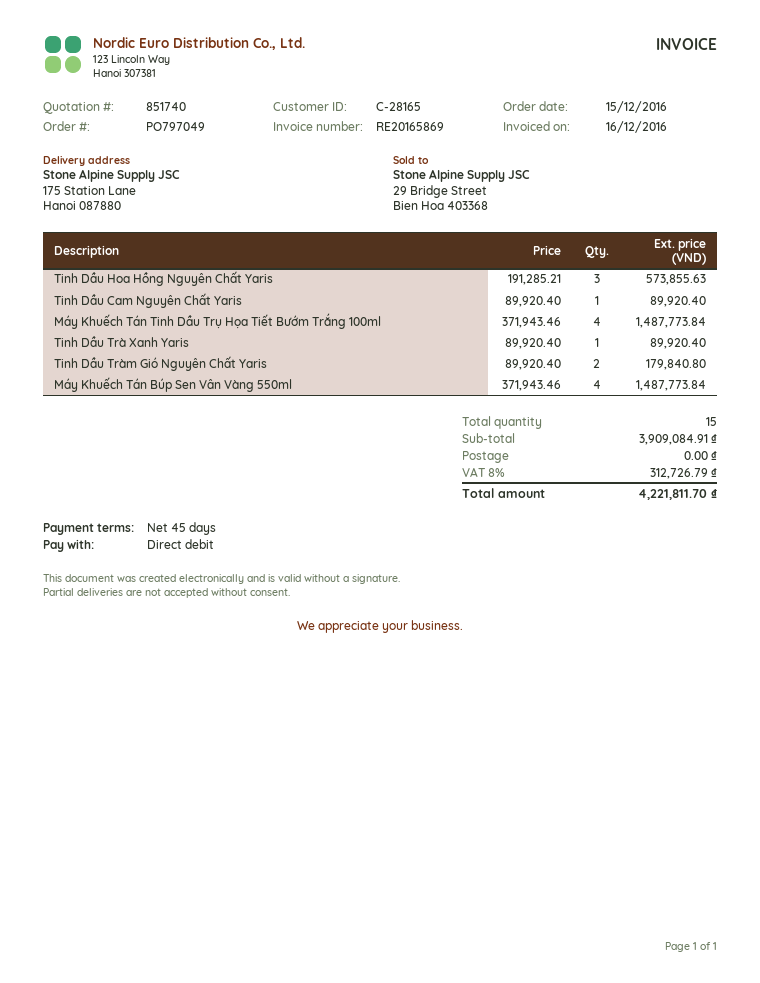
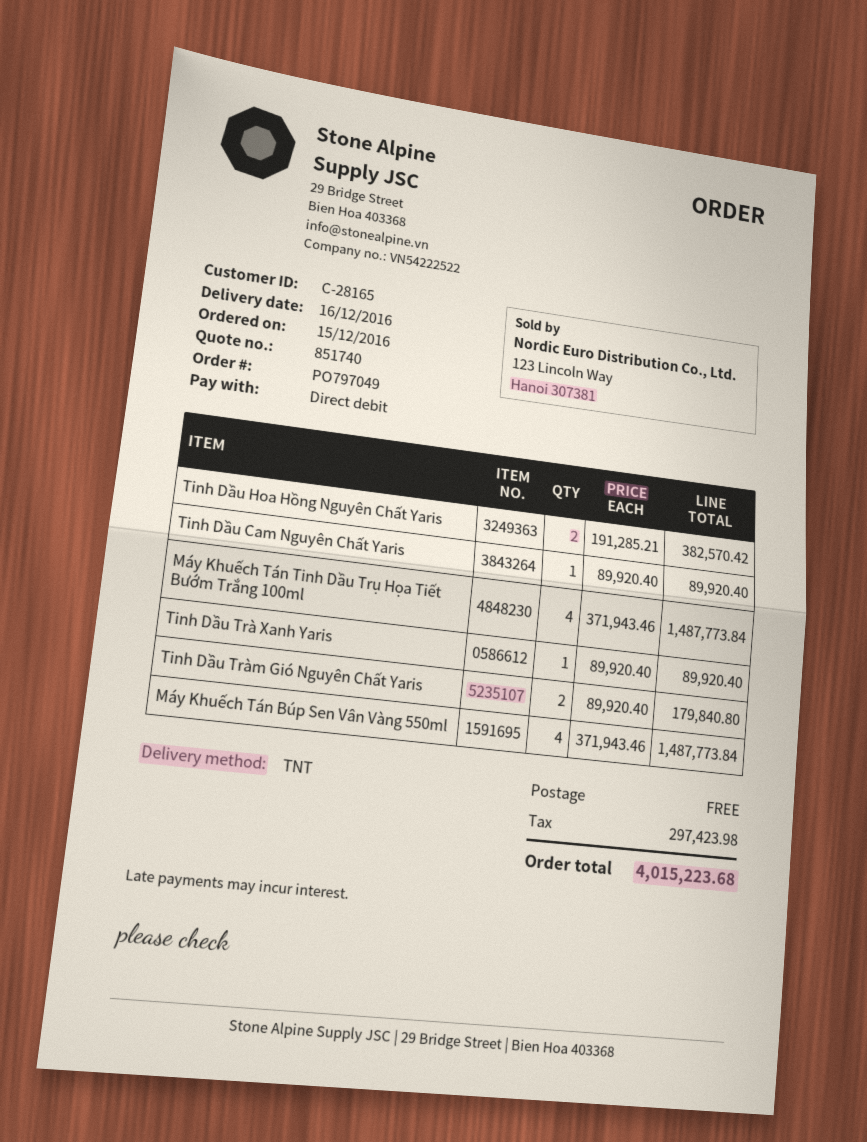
Tinh Dầu Hoa Hồng Nguyên Chất Yaris: 3 x 191285.21 = 573855.63 -> 2 x 191285.21 = 382570.42
tax: 312726.79 -> 297423.98
total: 4221811.70 -> 4015223.68

